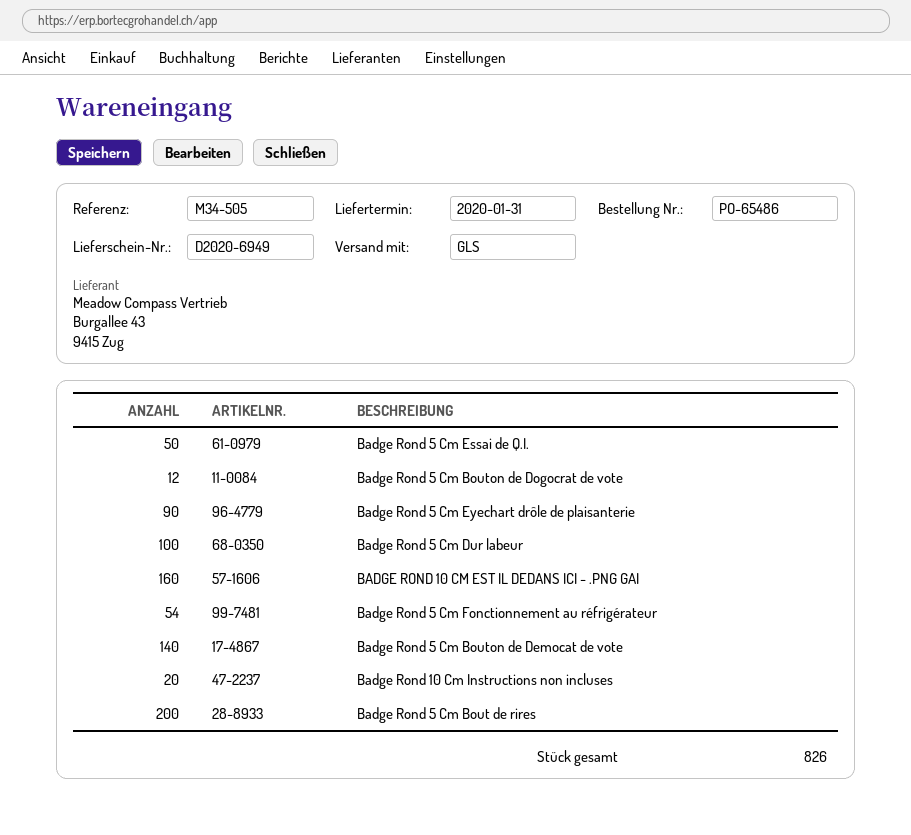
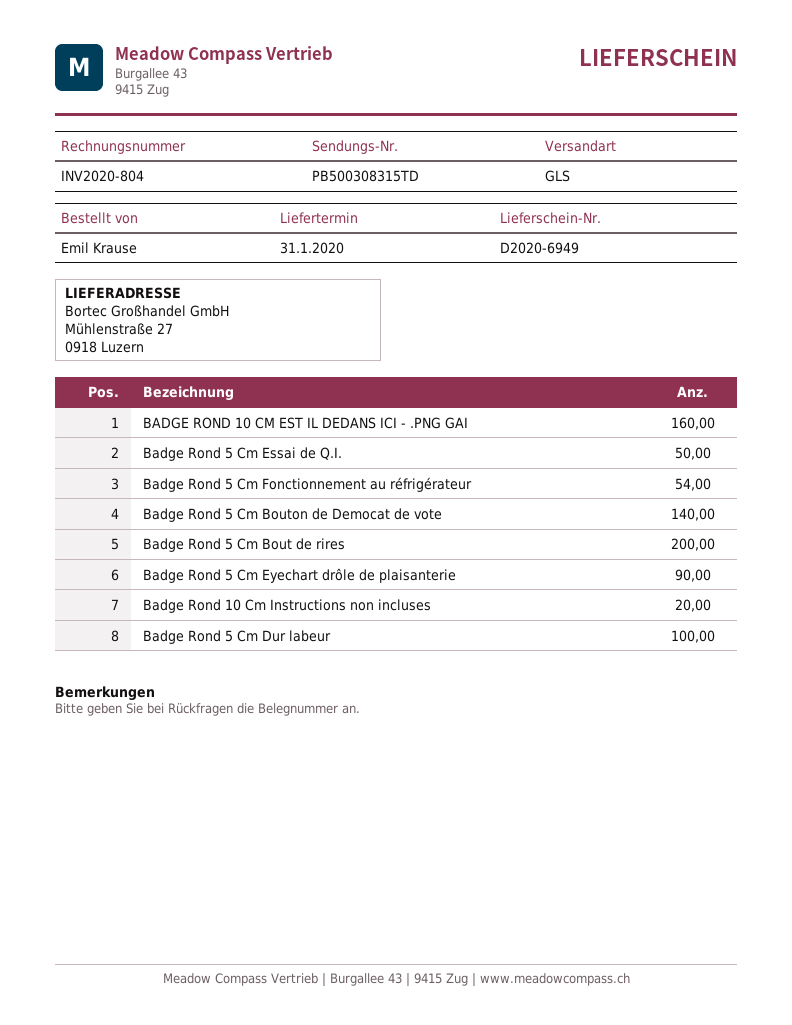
Badge Rond 5 Cm Bouton de Dogocrat de vote: 12 -> none

